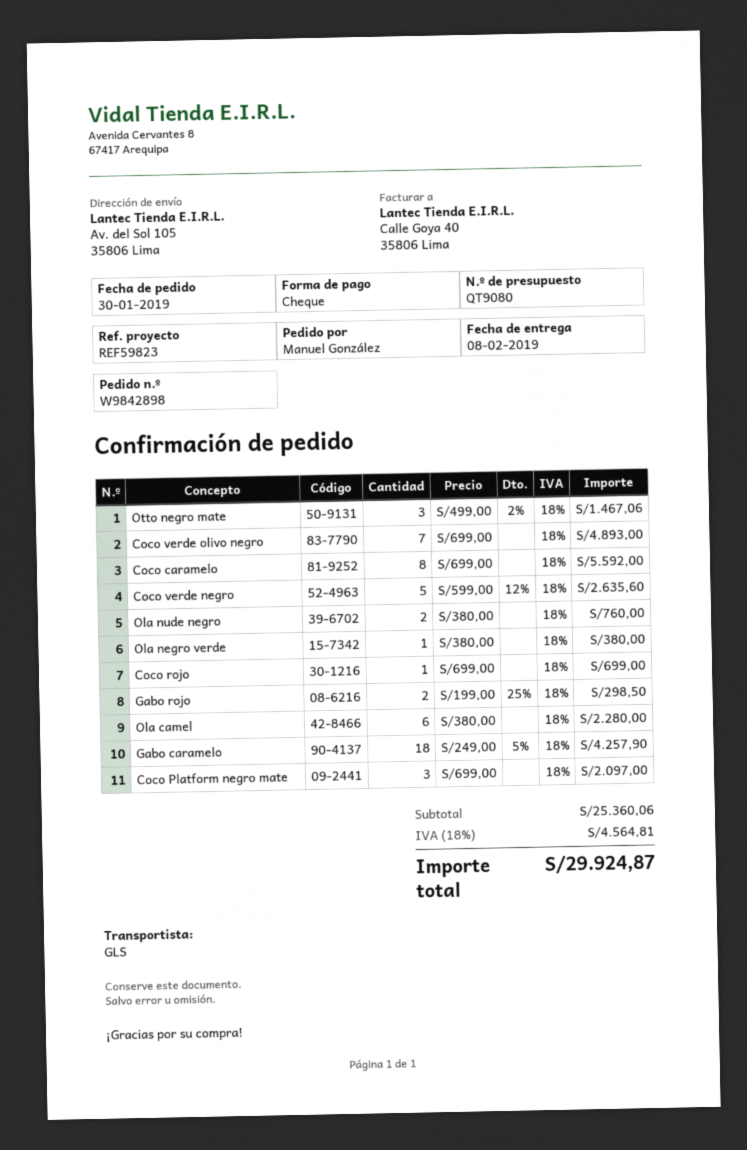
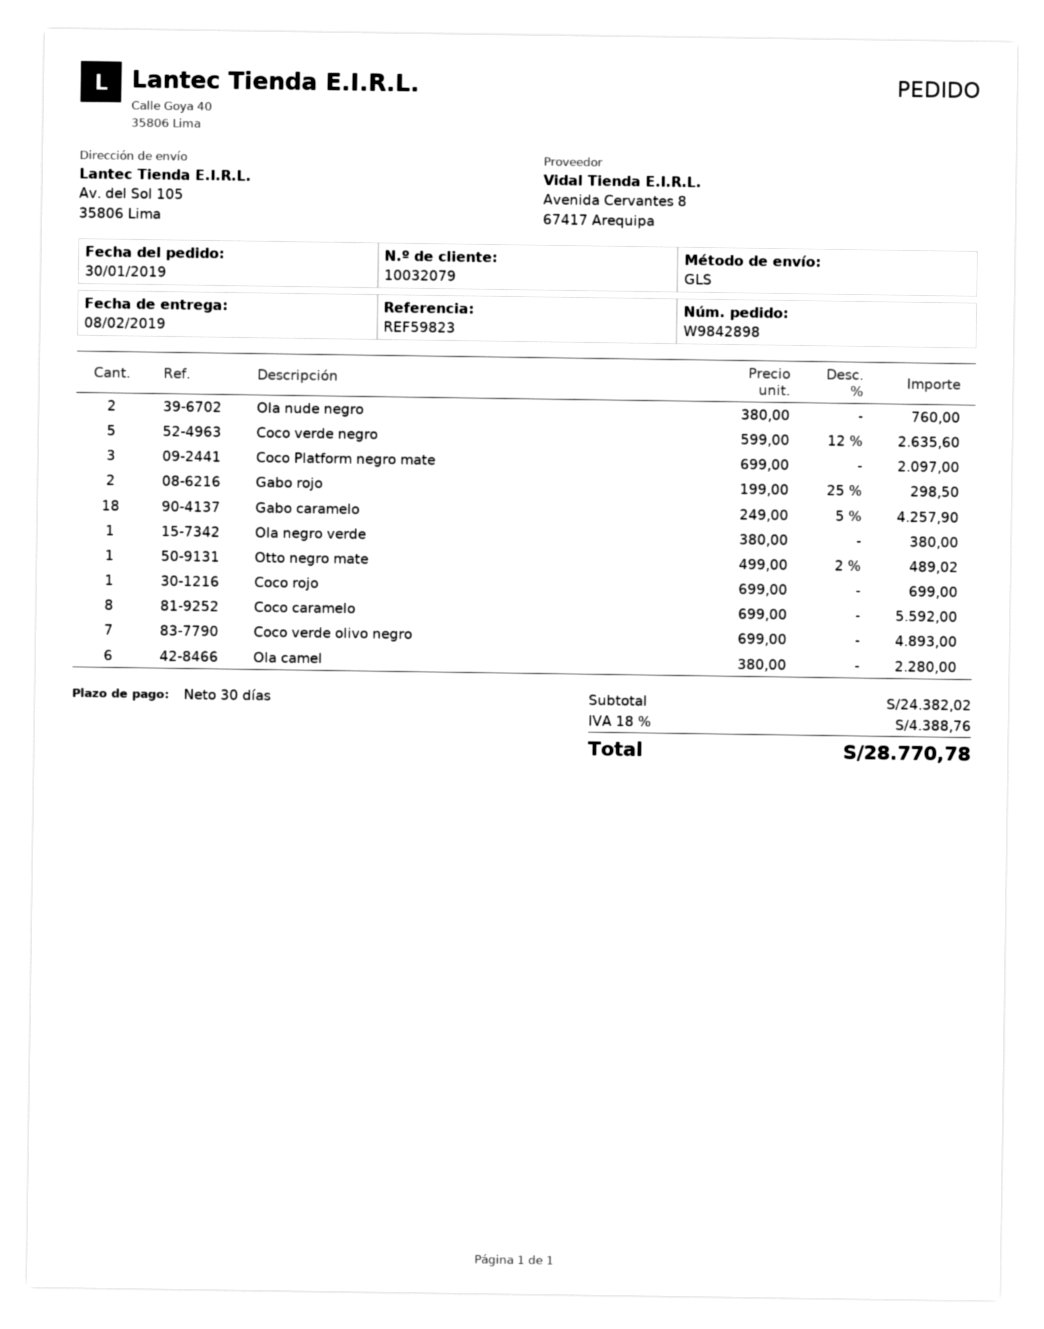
Otto negro mate: 3 x 499.00 - 2% = 1467.06 -> 1 x 499.00 - 2% = 489.02
subtotal: 25360.06 -> 24382.02
tax: 18% = 4564.81 -> 18% = 4388.76
total: 29924.87 -> 28770.78

